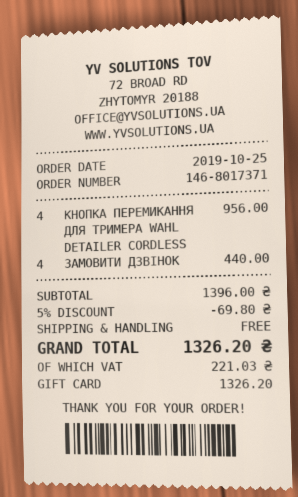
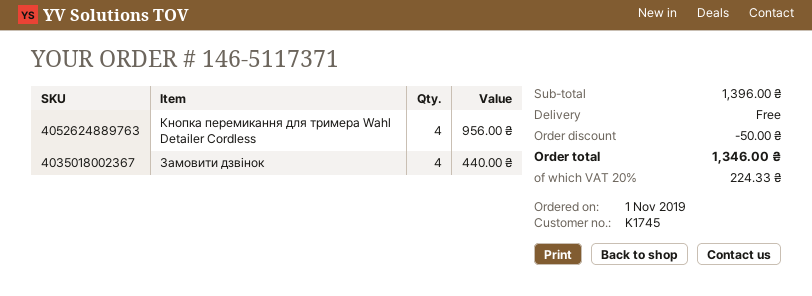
order number: 146-8017371 -> 146-5117371
order date: 2019-10-25 -> 2019-11-01
discount: 69.80 -> 50.00
tax: 221.03 -> 224.33
total: 1326.20 -> 1346.00

